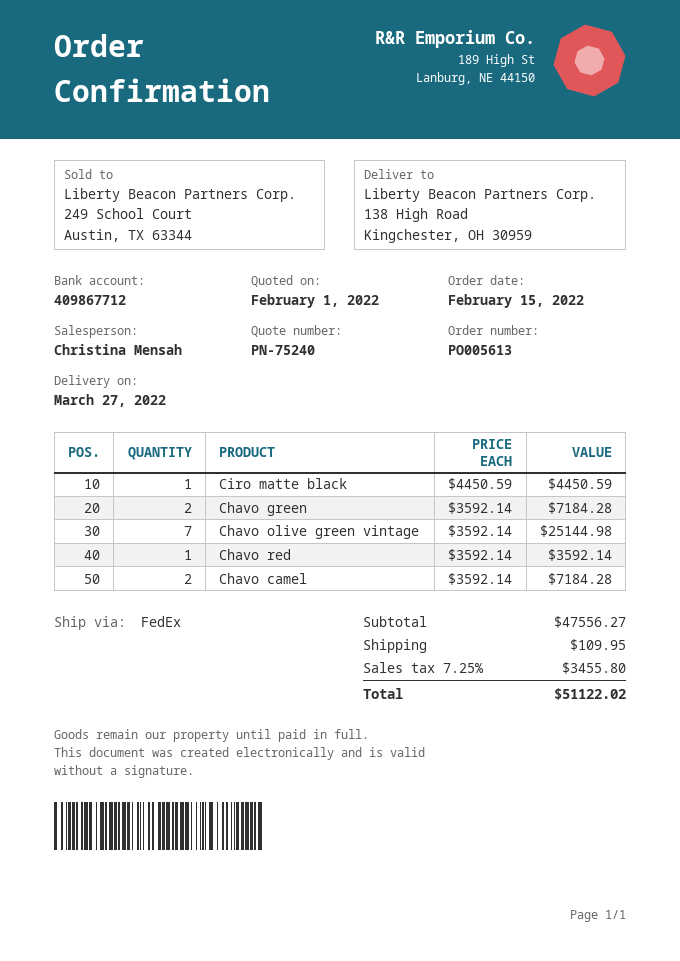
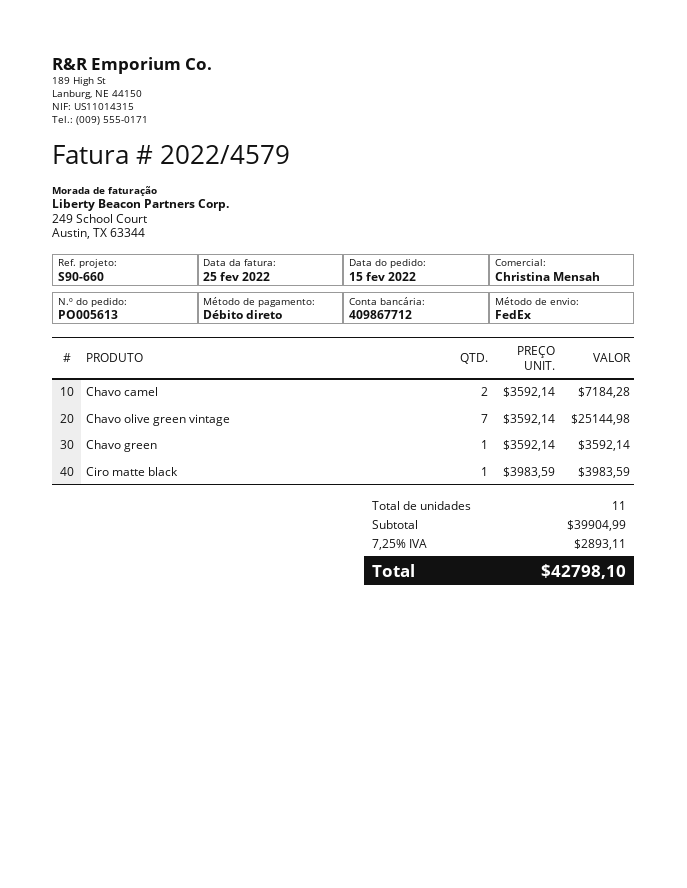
Ciro matte black: 1 x 4450.59 = 4450.59 -> 1 x 3983.59 = 3983.59
Chavo green: 2 x 3592.14 = 7184.28 -> 1 x 3592.14 = 3592.14
Chavo red: 1 x 3592.14 = 3592.14 -> none
subtotal: 47556.27 -> 39904.99
shipping: 109.95 -> none
tax: 7.25% = 3455.80 -> 7.25% = 2893.11
total: 51122.02 -> 42798.10

